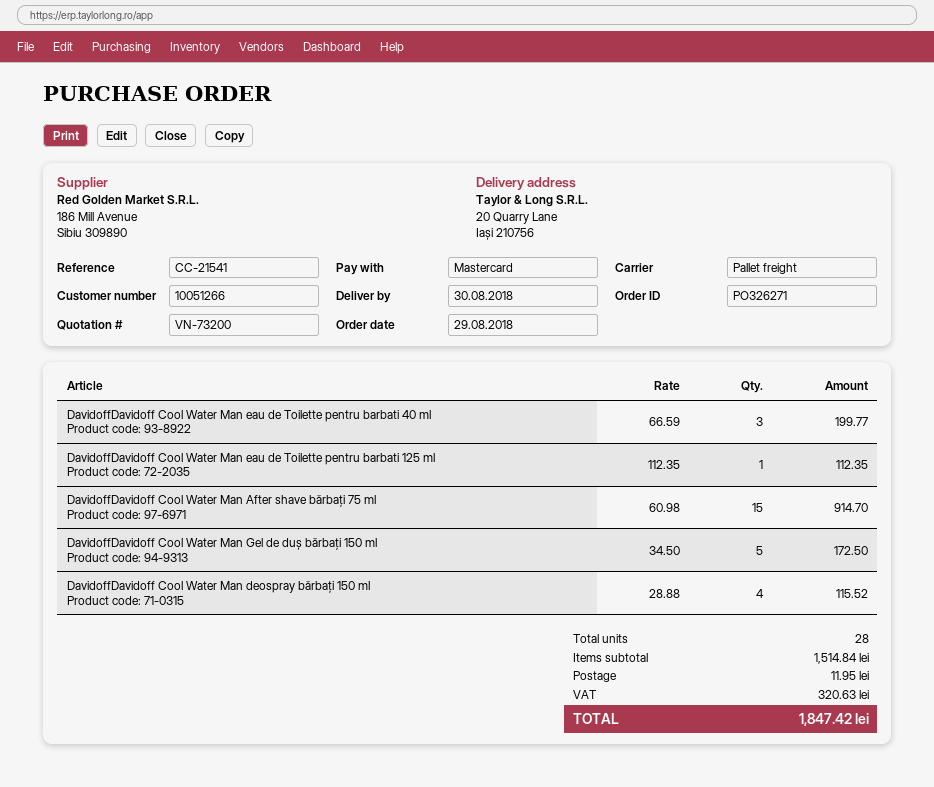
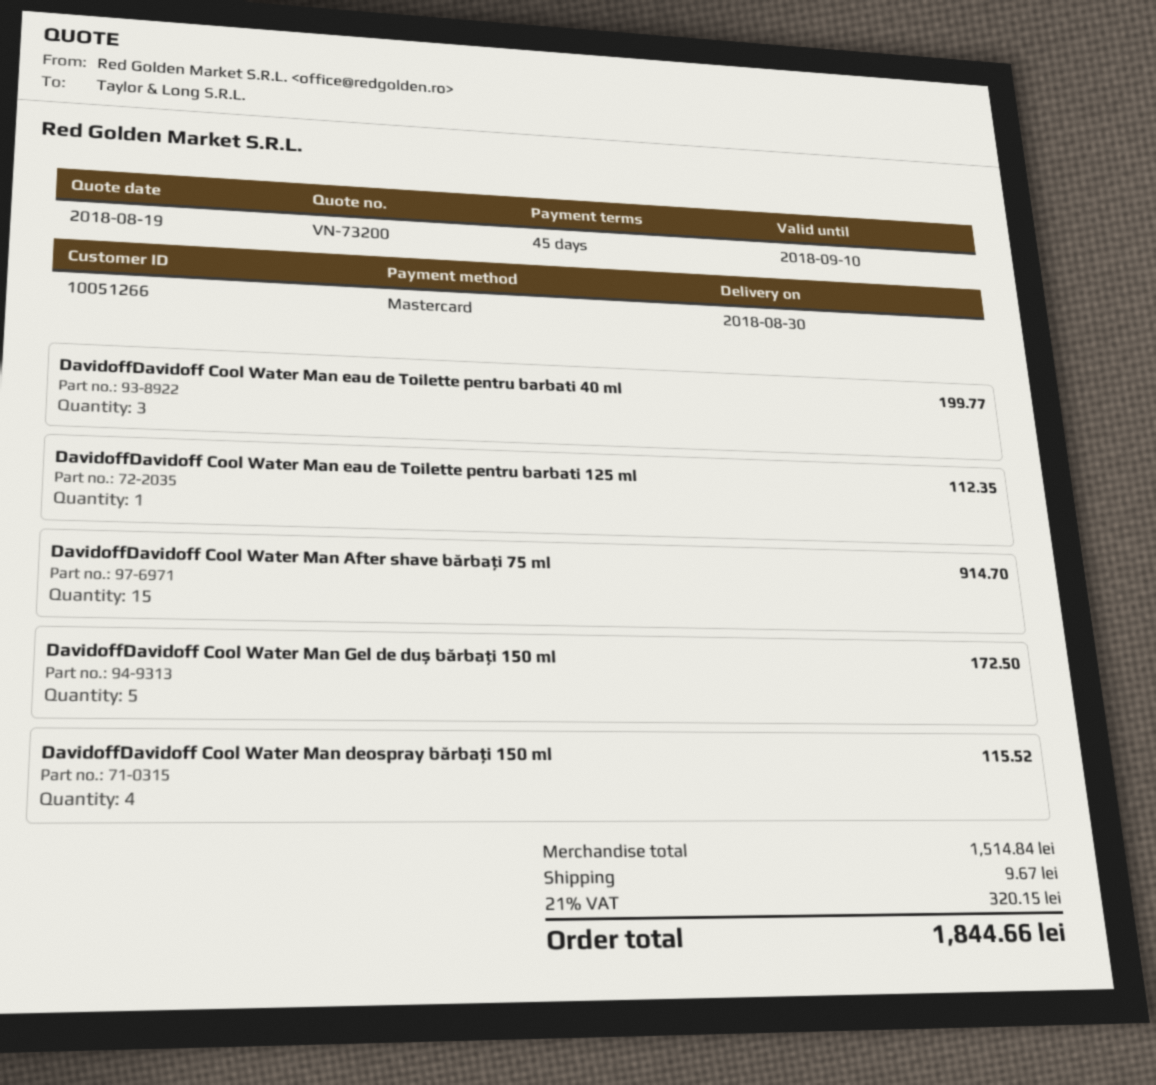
shipping: 11.95 -> 9.67
tax: 320.63 -> 320.15
total: 1847.42 -> 1844.66

